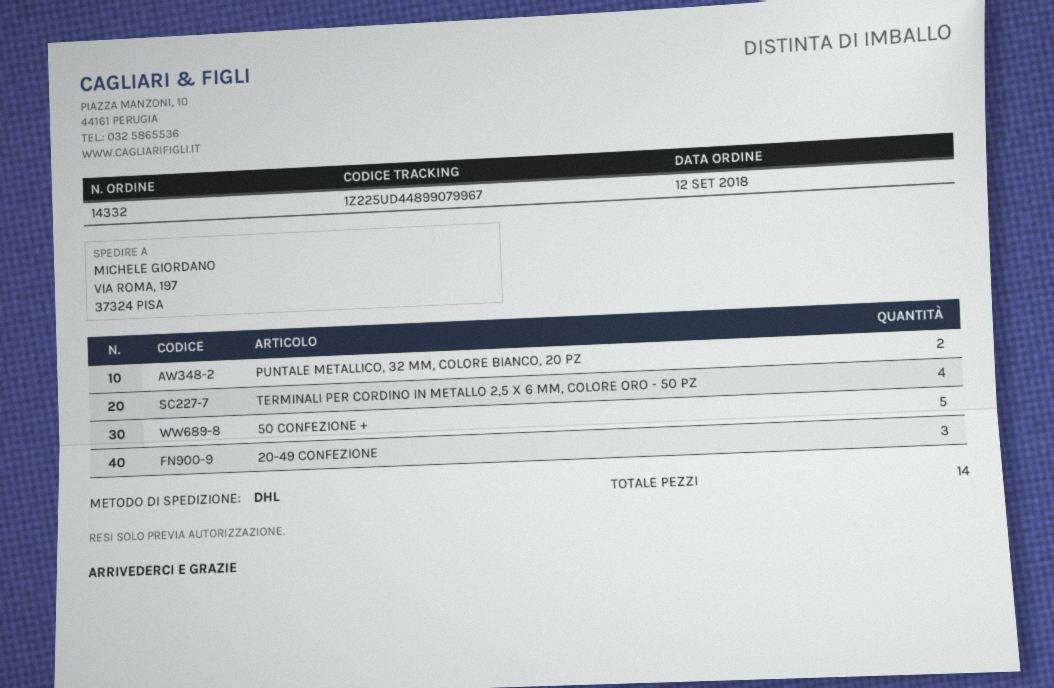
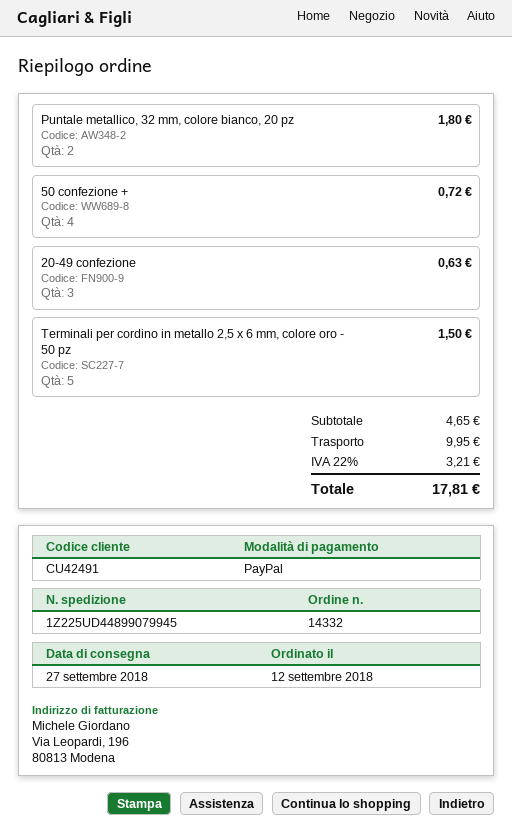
tracking number: 1Z225UD44899079967 -> 1Z225UD44899079945
TERMINALI PER CORDINO IN METALLO 2,5 X 6 MM, COLORE ORO - 50 PZ: 4 -> 5
50 CONFEZIONE +: 5 -> 4

